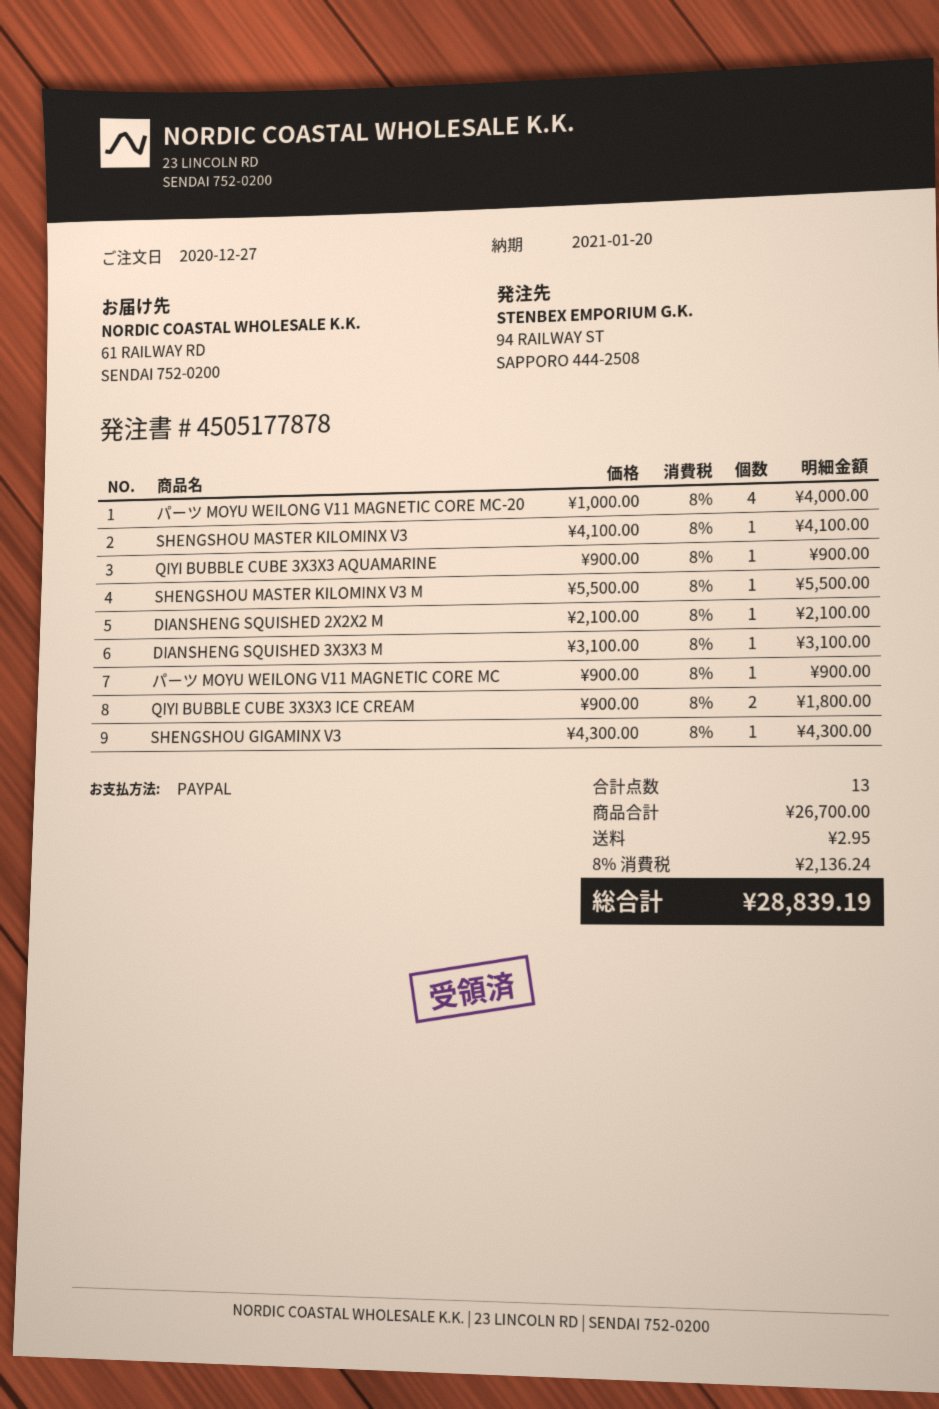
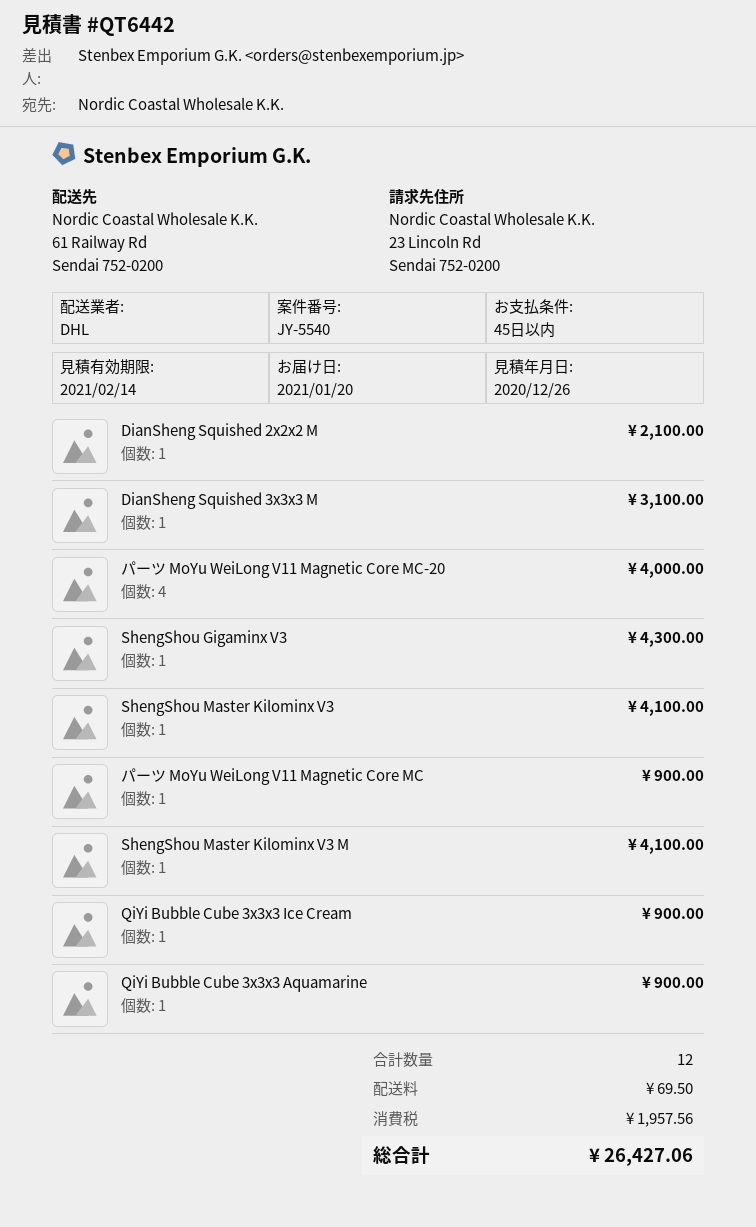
SHENGSHOU MASTER KILOMINX V3 M: 1 for 5500.00 -> 1 for 4100.00
QIYI BUBBLE CUBE 3X3X3 ICE CREAM: 2 for 1800.00 -> 1 for 900.00
total quantity: 13 -> 12
shipping: 2.95 -> 69.50
tax: 2136.24 -> 1957.56
total: 28839.19 -> 26427.06

